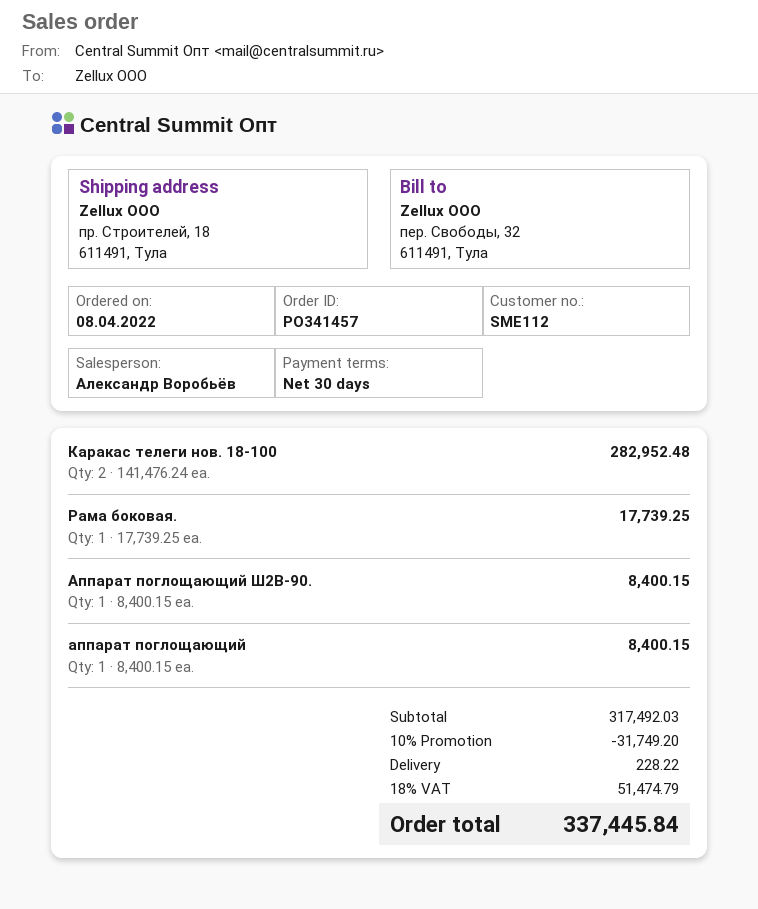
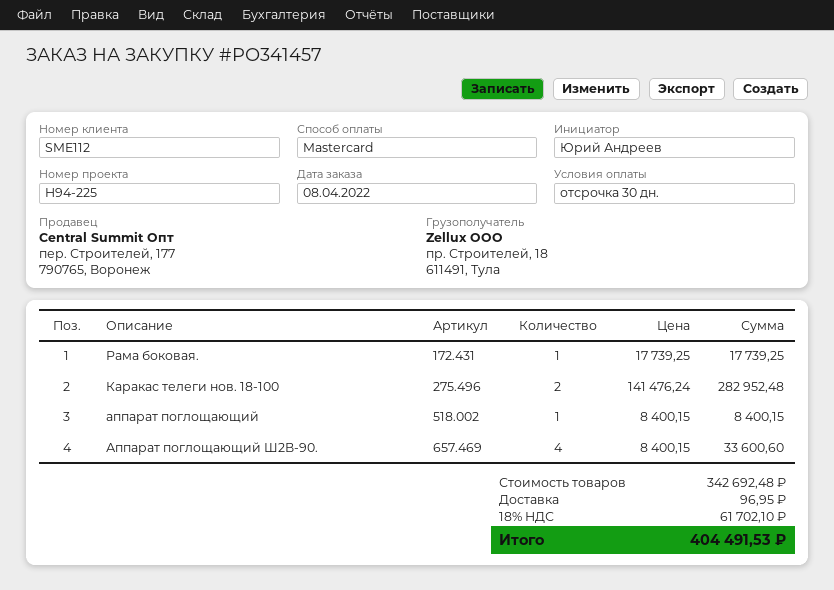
Аппарат поглощающий Ш2В-90.: 1 x 8400.15 = 8400.15 -> 4 x 8400.15 = 33600.60
subtotal: 317492.03 -> 342692.48
discount: 10% = 31749.20 -> none
shipping: 228.22 -> 96.95
tax: 18% = 51474.79 -> 18% = 61702.10
total: 337445.84 -> 404491.53

